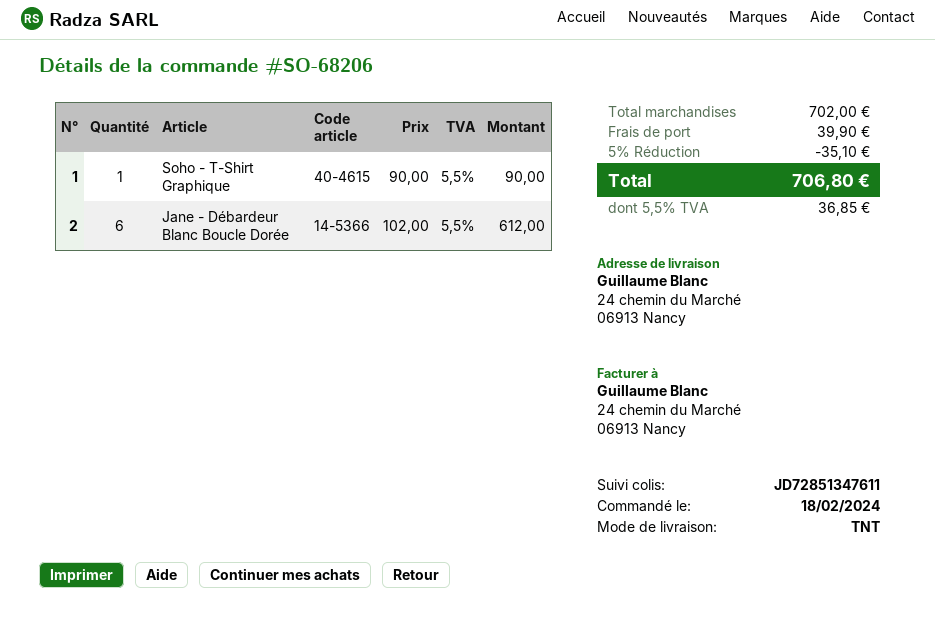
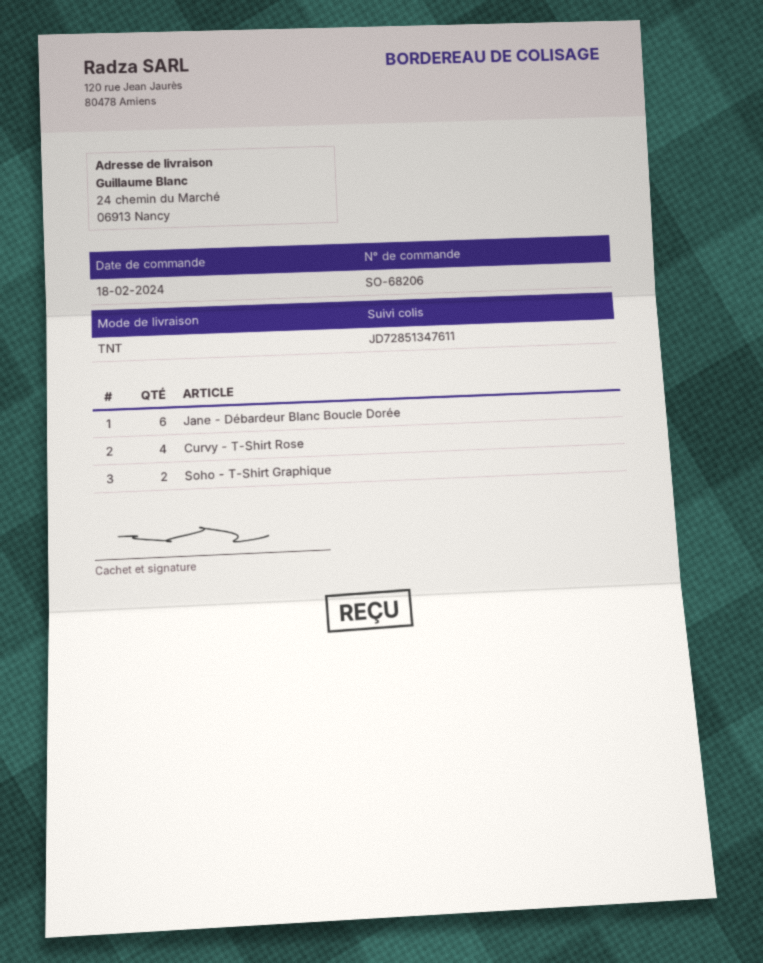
Soho - T-Shirt Graphique: 1 -> 2
Curvy - T-Shirt Rose: none -> 4

